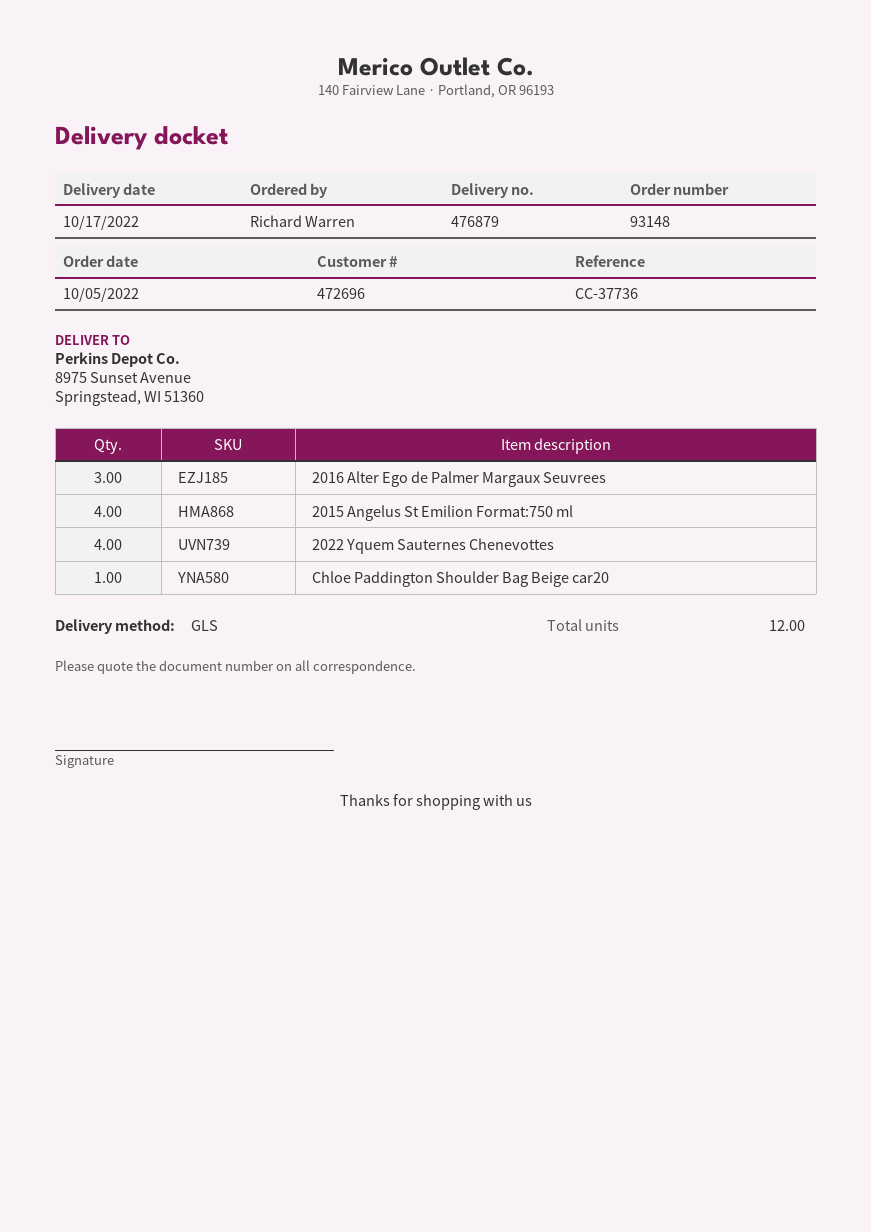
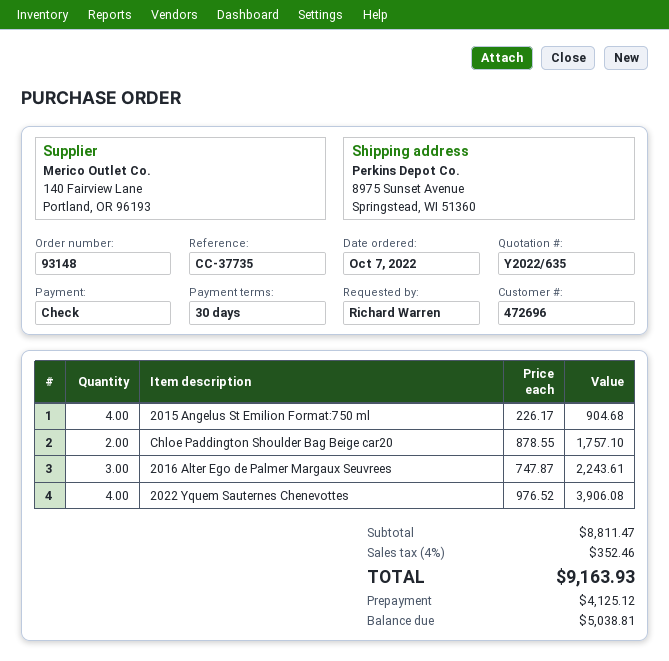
order date: 2022-10-05 -> 2022-10-07
reference: CC-37736 -> CC-37735
Chloe Paddington Shoulder Bag Beige car20: 1 -> 2

